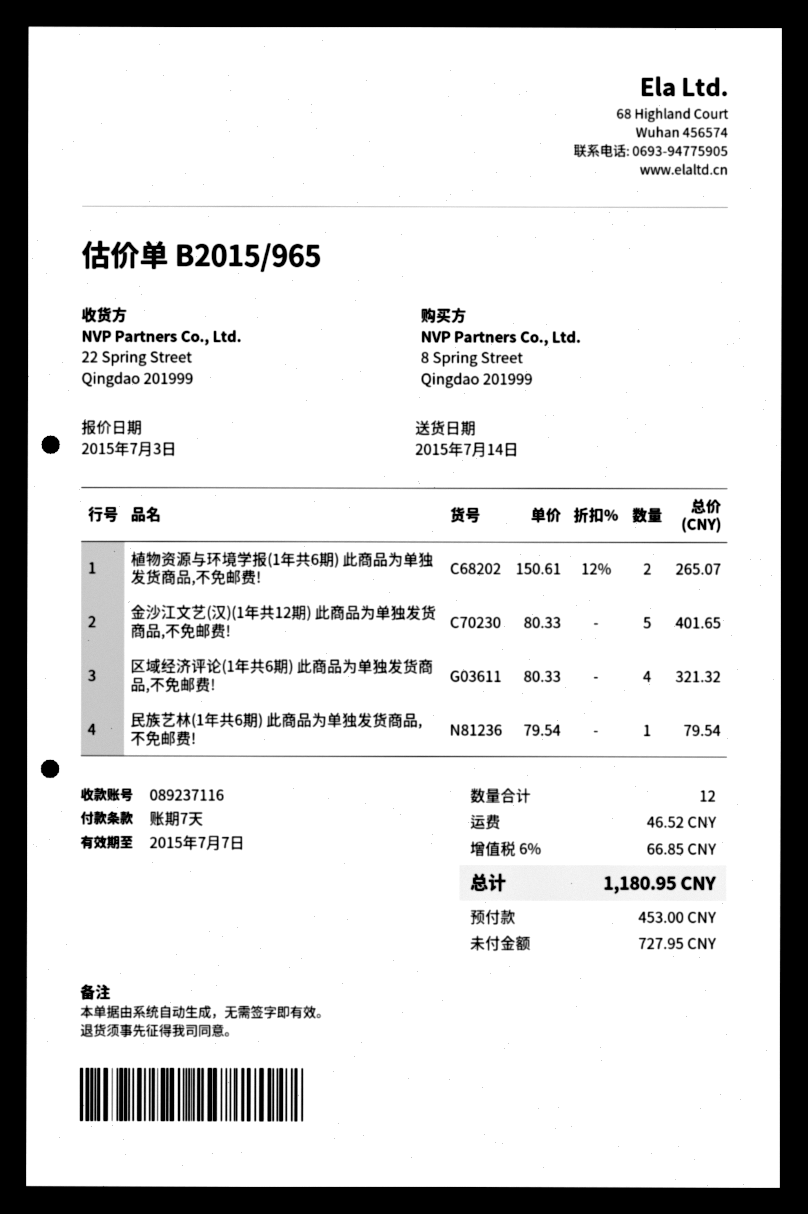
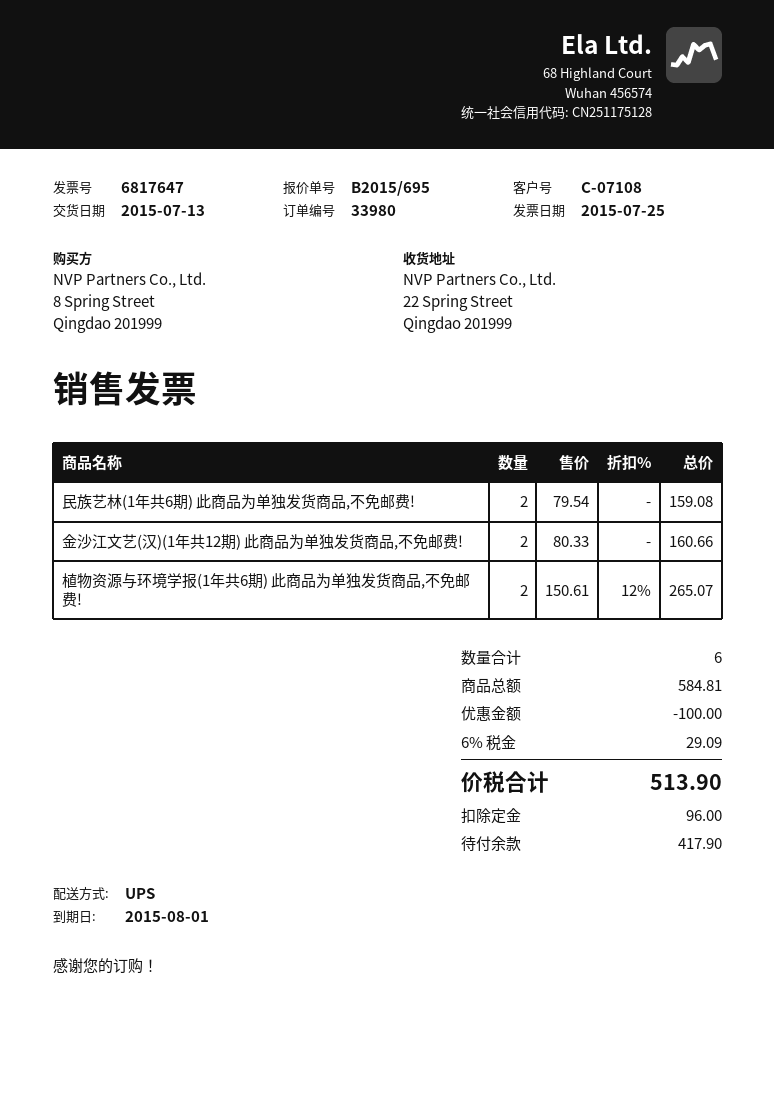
quote number: B2015/965 -> B2015/695
delivery date: 2015-07-14 -> 2015-07-13
金沙江文艺(汉)(1年共12期) 此商品为单独发货商品,不免邮费!: 5 x 80.33 = 401.65 -> 2 x 80.33 = 160.66
区域经济评论(1年共6期) 此商品为单独发货商品,不免邮费!: 4 x 80.33 = 321.32 -> none
民族艺林(1年共6期) 此商品为单独发货商品,不免邮费!: 1 x 79.54 = 79.54 -> 2 x 79.54 = 159.08
total quantity: 12 -> 6
discount: none -> 100.00
shipping: 46.52 -> none
tax: 6% = 66.85 -> 6% = 29.09
total: 1180.95 -> 513.90
deposit: 453.00 -> 96.00
balance: 727.95 -> 417.90

